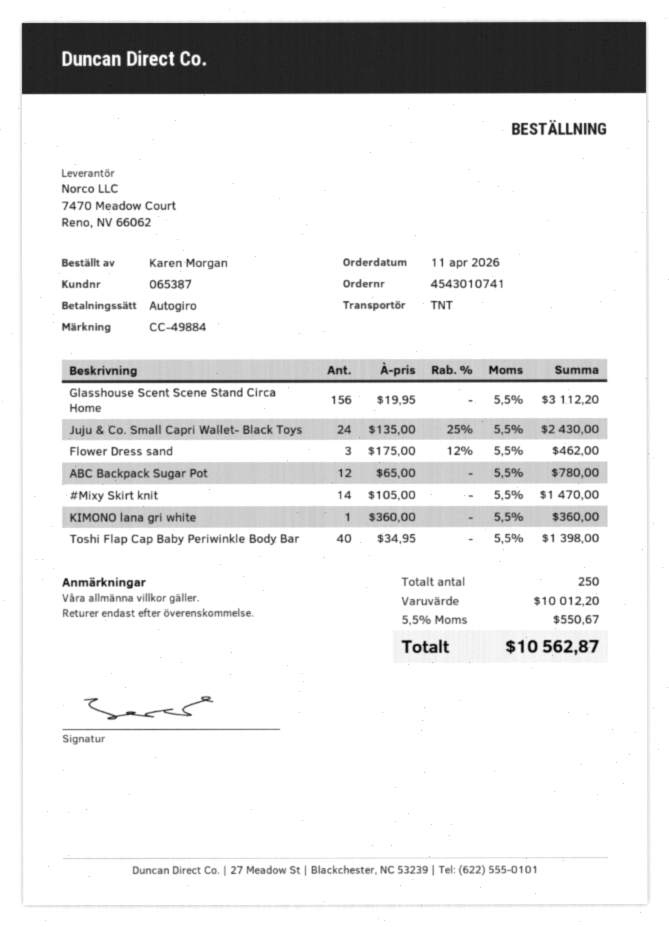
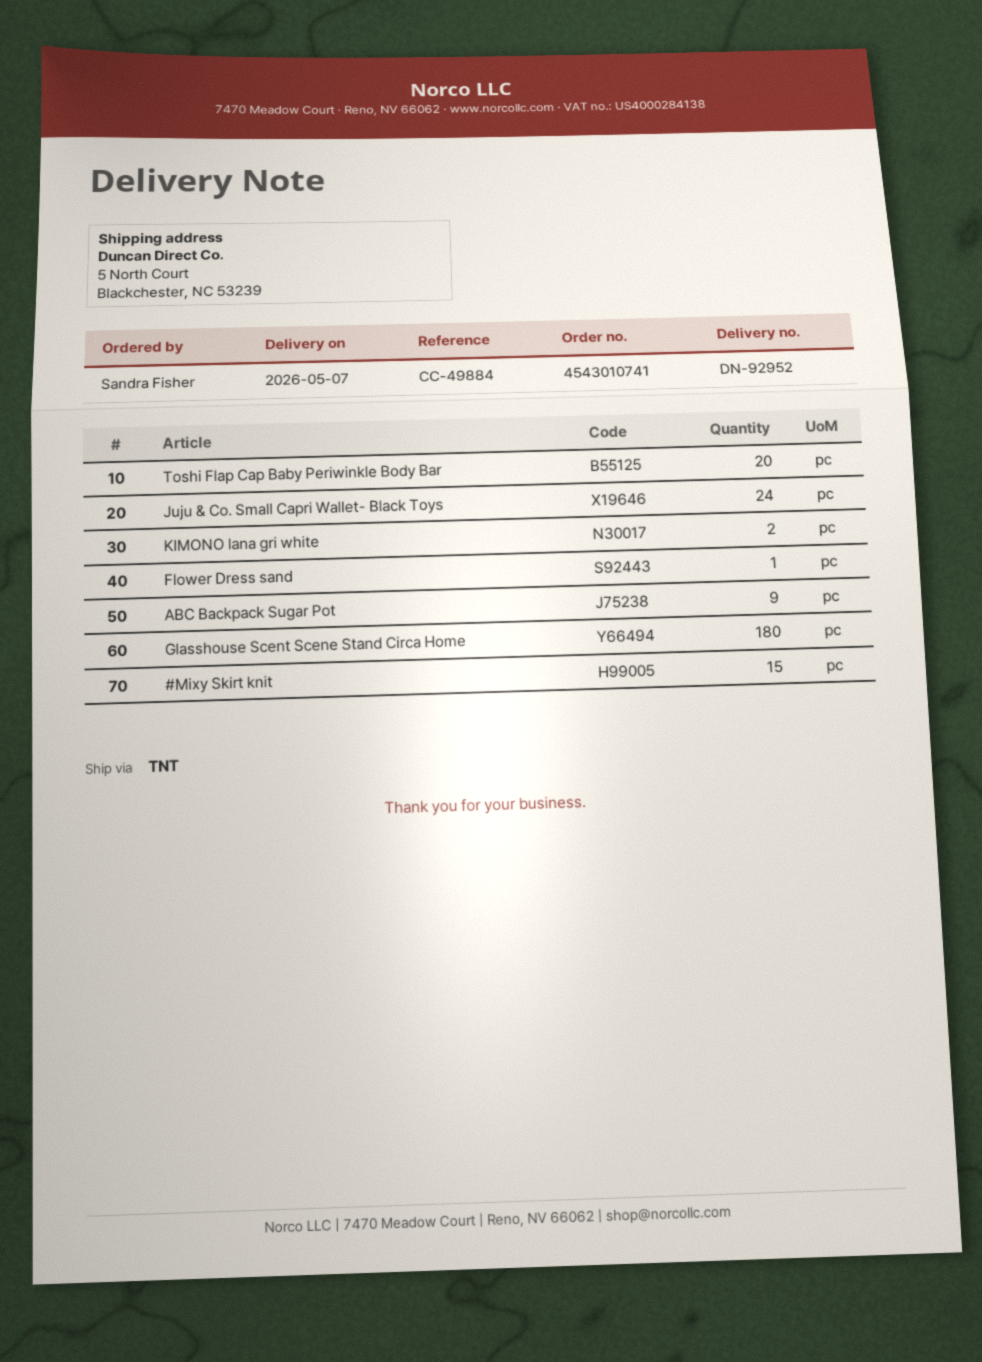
ordered by: Karen Morgan -> Sandra Fisher
Glasshouse Scent Scene Stand Circa Home: 156 -> 180
Flower Dress sand: 3 -> 1
ABC Backpack Sugar Pot: 12 -> 9
#Mixy Skirt knit: 14 -> 15
KIMONO lana gri white: 1 -> 2
Toshi Flap Cap Baby Periwinkle Body Bar: 40 -> 20

